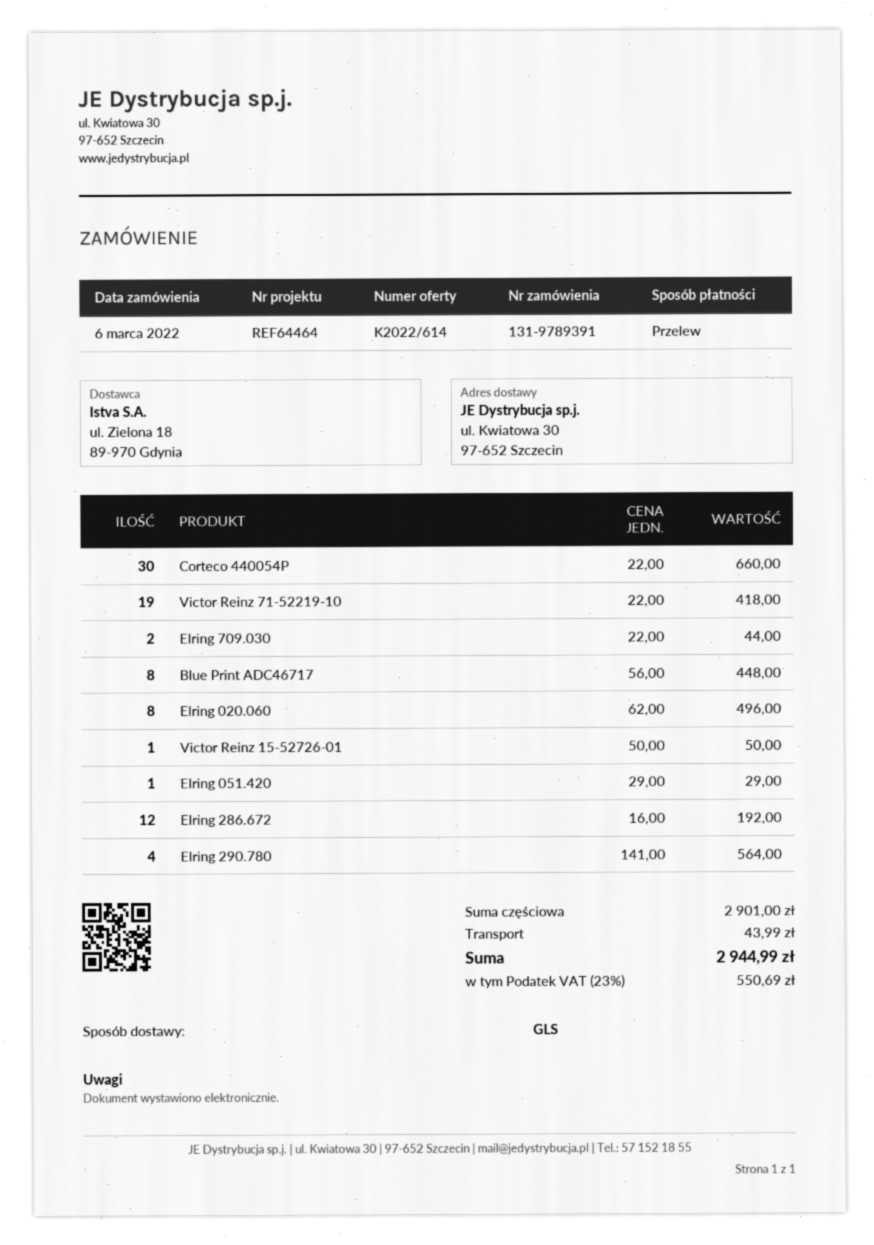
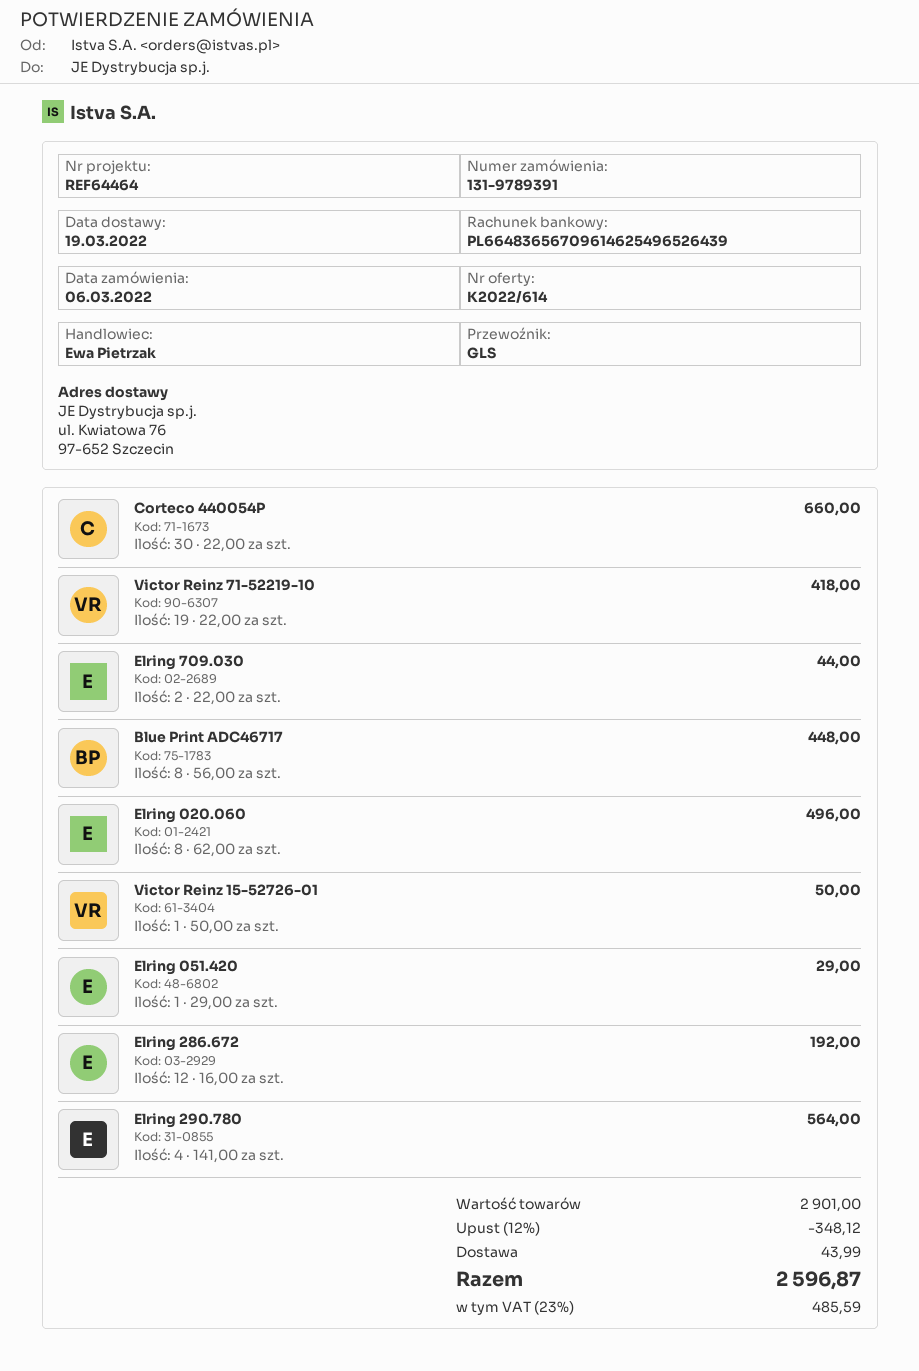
ship to: ul. Kwiatowa 30, 97-652 Szczecin -> ul. Kwiatowa 76, 97-652 Szczecin
discount: none -> 12% = 348.12
tax: 23% = 550.69 -> 23% = 485.59
total: 2944.99 -> 2596.87

